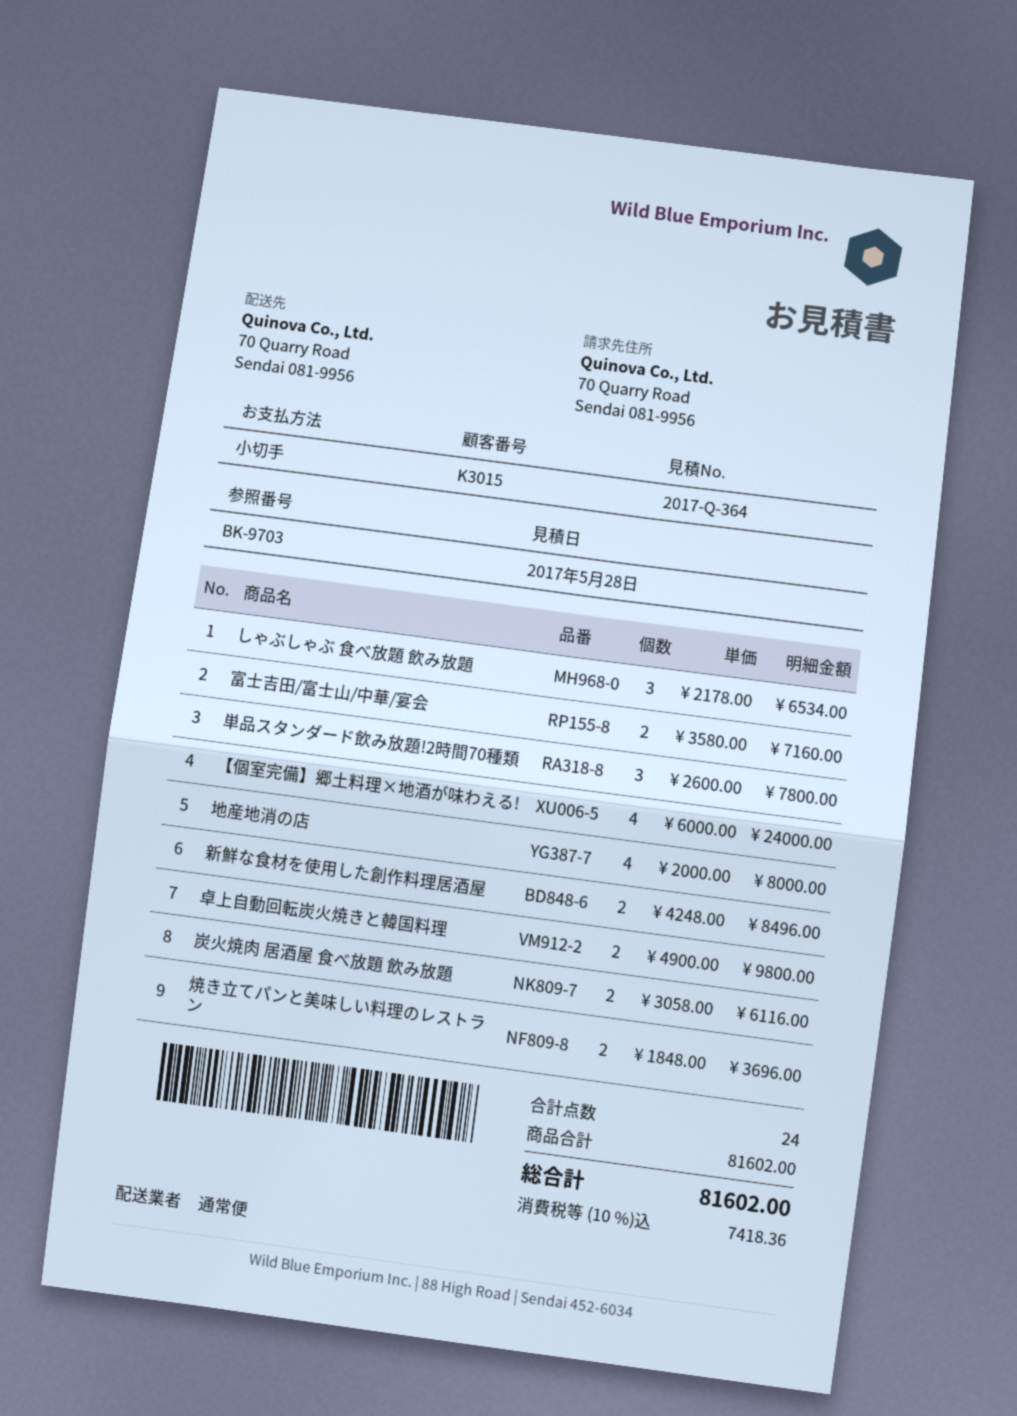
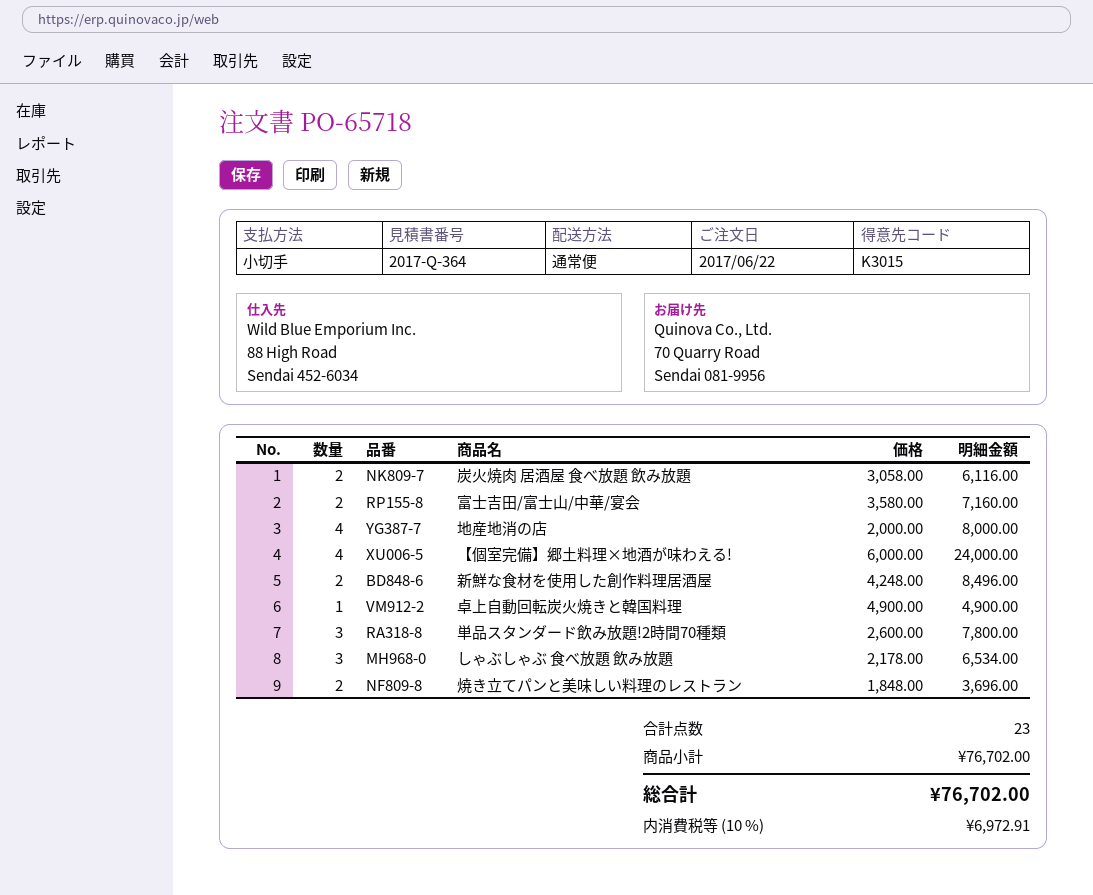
卓上自動回転炭火焼きと韓国料理: 2 x 4900.00 = 9800.00 -> 1 x 4900.00 = 4900.00
total quantity: 24 -> 23
subtotal: 81602.00 -> 76702.00
tax: 10% = 7418.36 -> 10% = 6972.91
total: 81602.00 -> 76702.00

